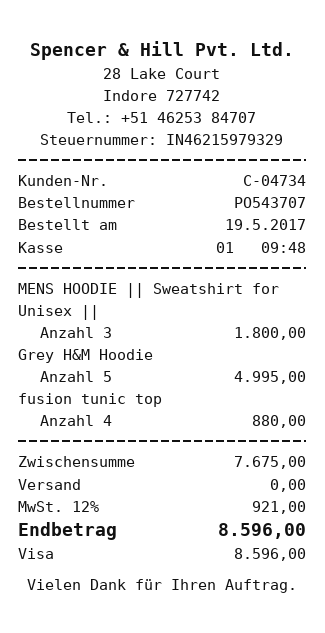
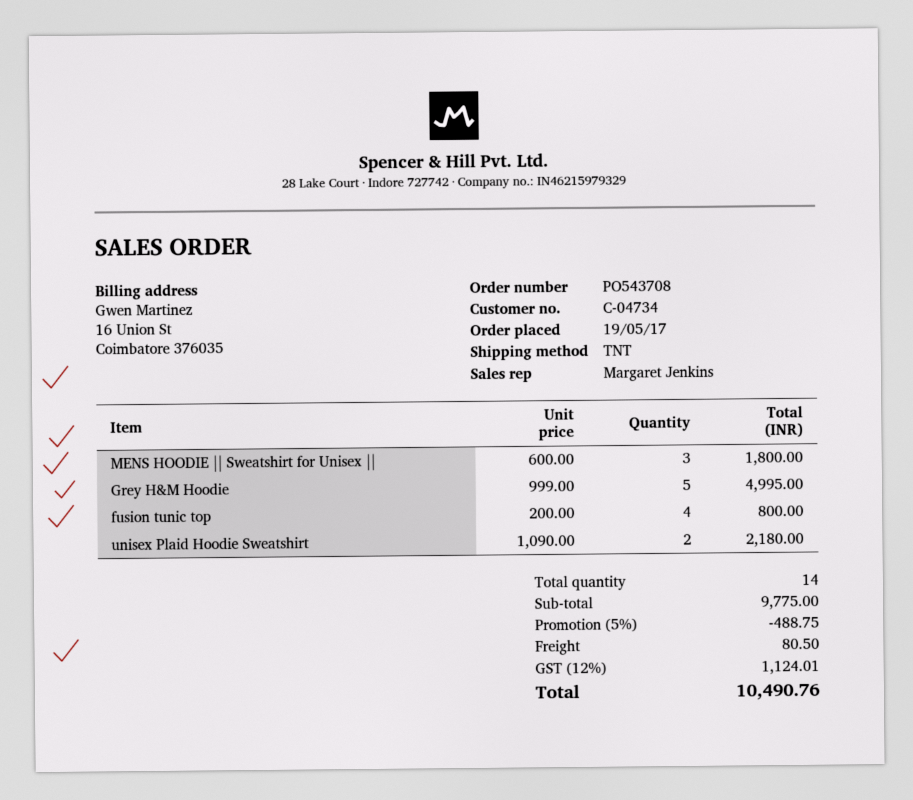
order number: PO543707 -> PO543708
fusion tunic top: 4 for 880.00 -> 4 for 800.00
unisex Plaid Hoodie Sweatshirt: none -> 2 for 2180.00
subtotal: 7675.00 -> 9775.00
discount: none -> 5% = 488.75
shipping: 0.00 -> 80.50
tax: 12% = 921.00 -> 12% = 1124.01
total: 8596.00 -> 10490.76

